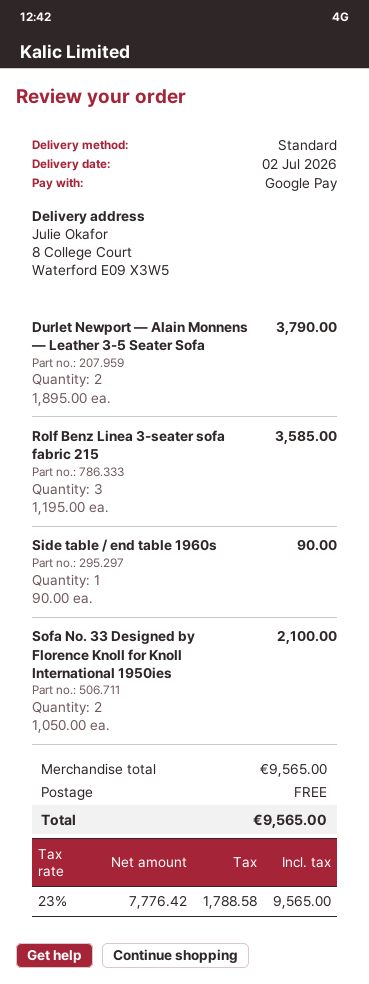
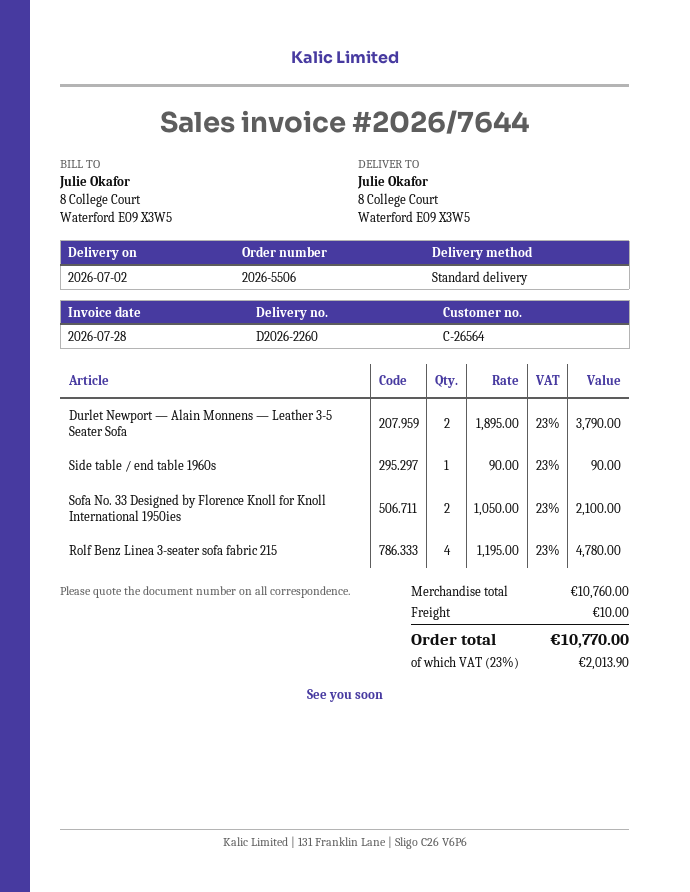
Rolf Benz Linea 3-seater sofa fabric 215: 3 x 1195.00 = 3585.00 -> 4 x 1195.00 = 4780.00
subtotal: 9565.00 -> 10760.00
shipping: 0.00 -> 10.00
tax: 23% = 1788.58 -> 23% = 2013.90
total: 9565.00 -> 10770.00

